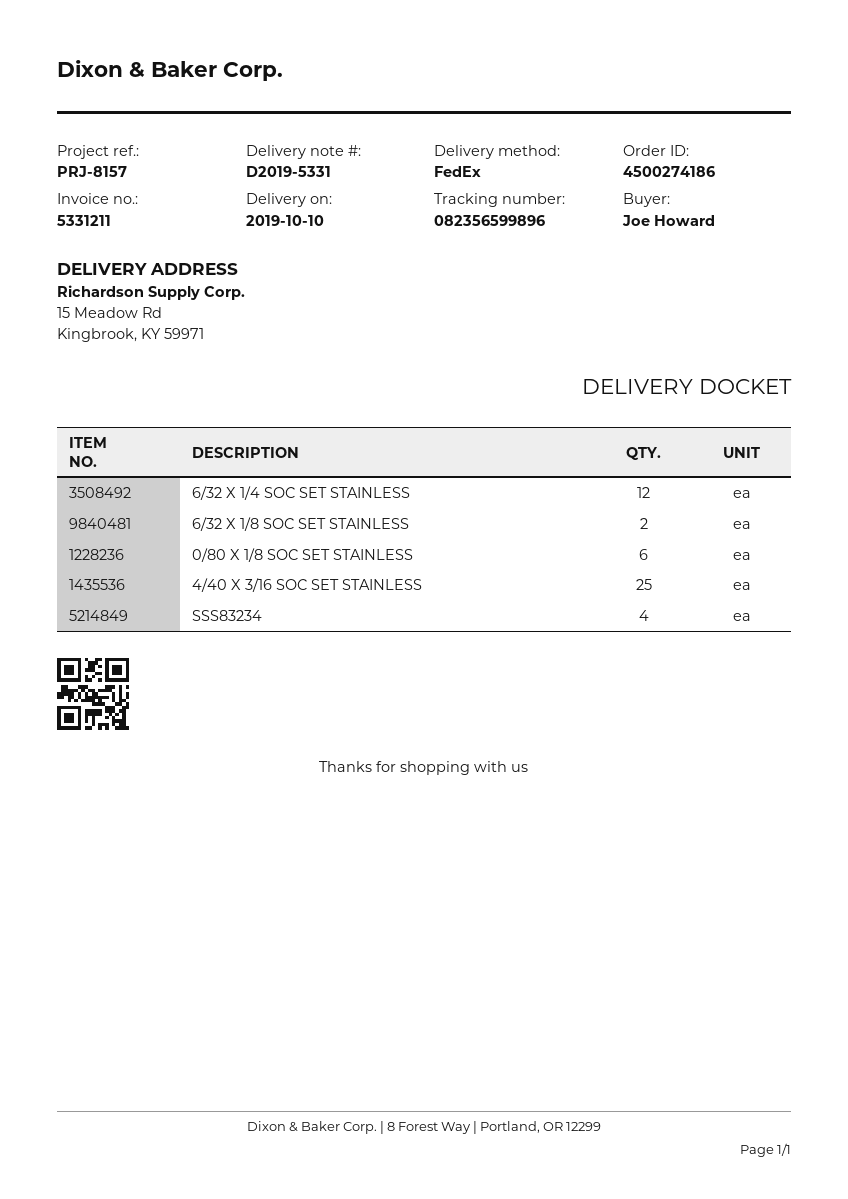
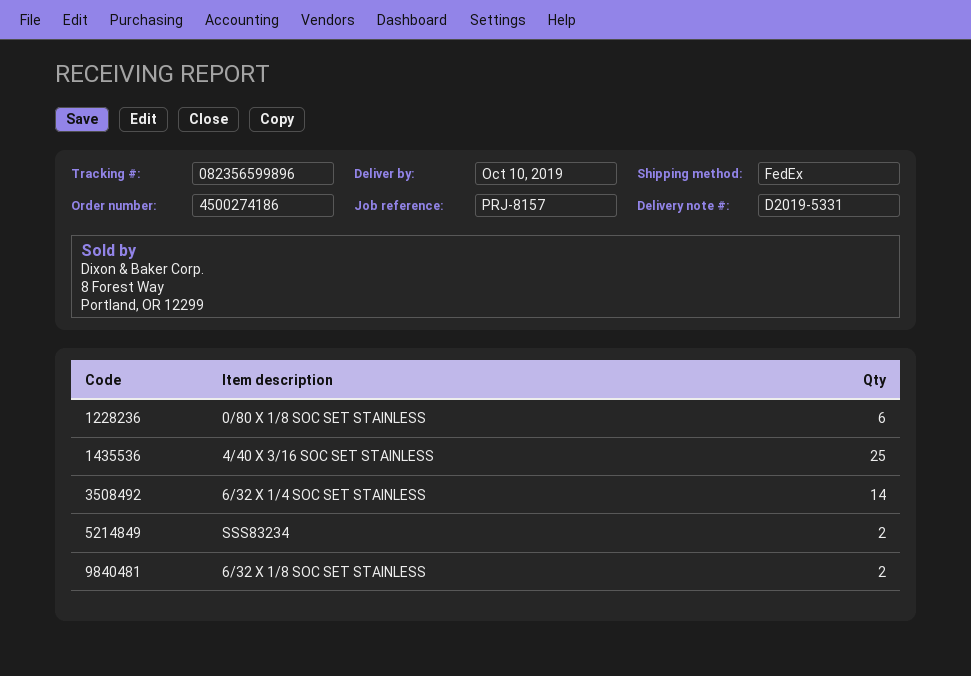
6/32 X 1/4 SOC SET STAINLESS: 12 -> 14
SSS83234: 4 -> 2

